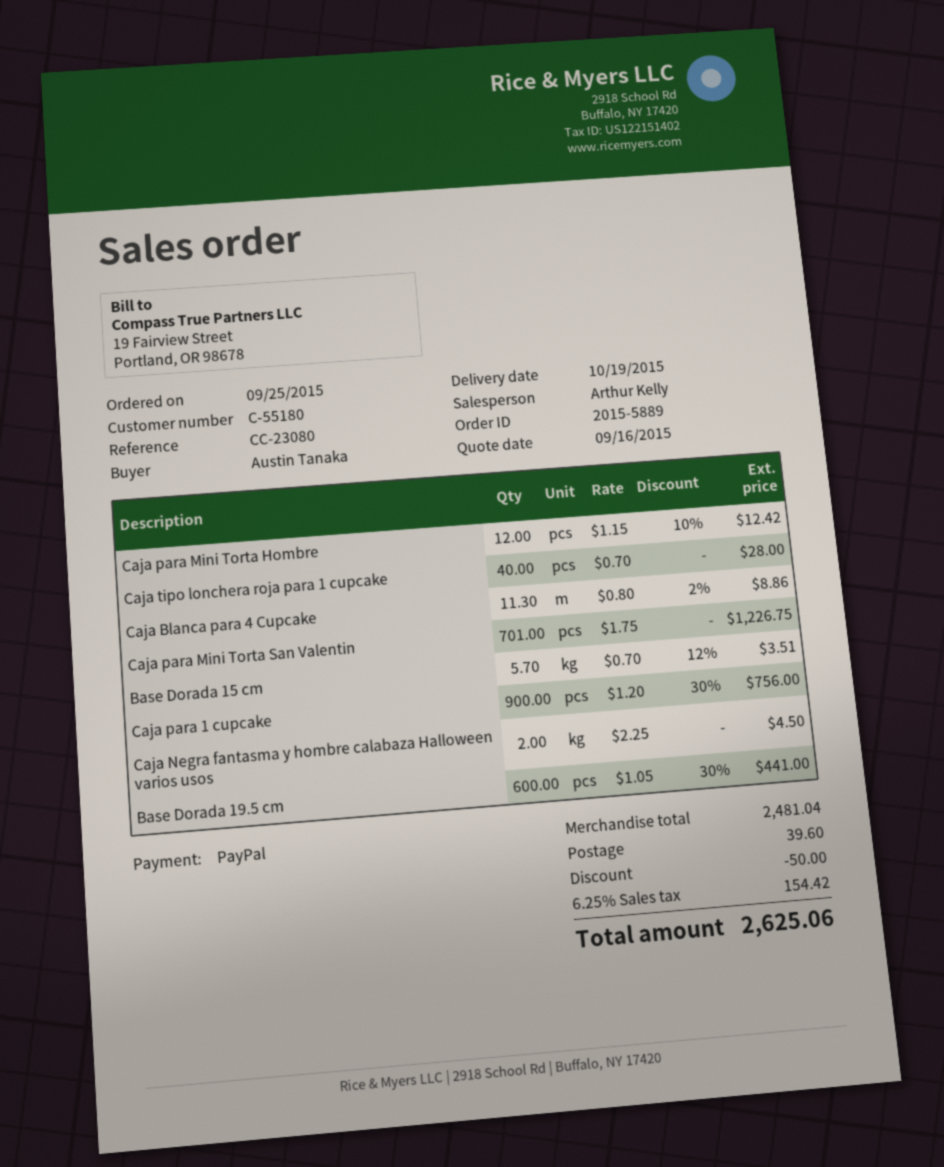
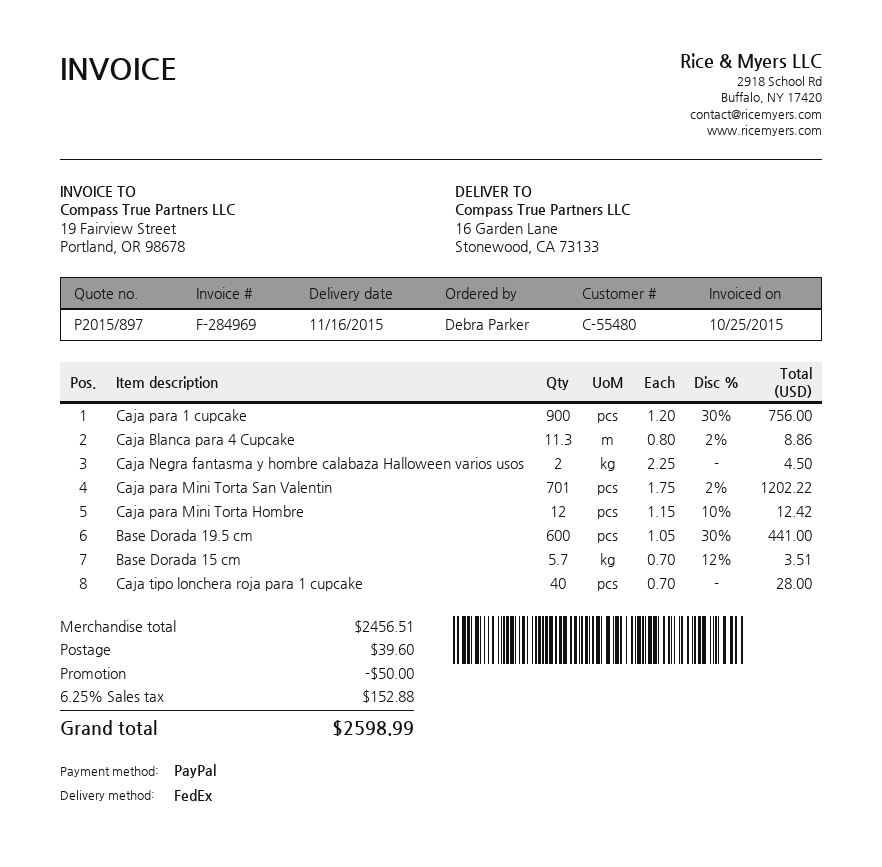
delivery date: 2015-10-19 -> 2015-11-16
customer number: C-55180 -> C-55480
ordered by: Austin Tanaka -> Debra Parker
Caja para Mini Torta San Valentin: 701 x 1.75 = 1226.75 -> 701 x 1.75 - 2% = 1202.22
subtotal: 2481.04 -> 2456.51
tax: 6.25% = 154.42 -> 6.25% = 152.88
total: 2625.06 -> 2598.99

